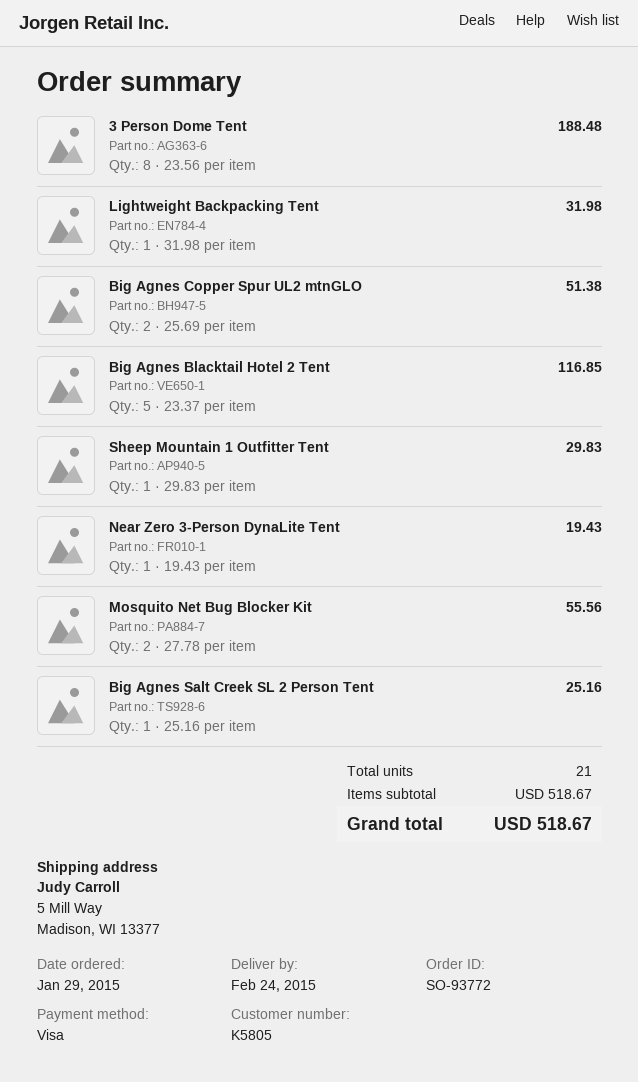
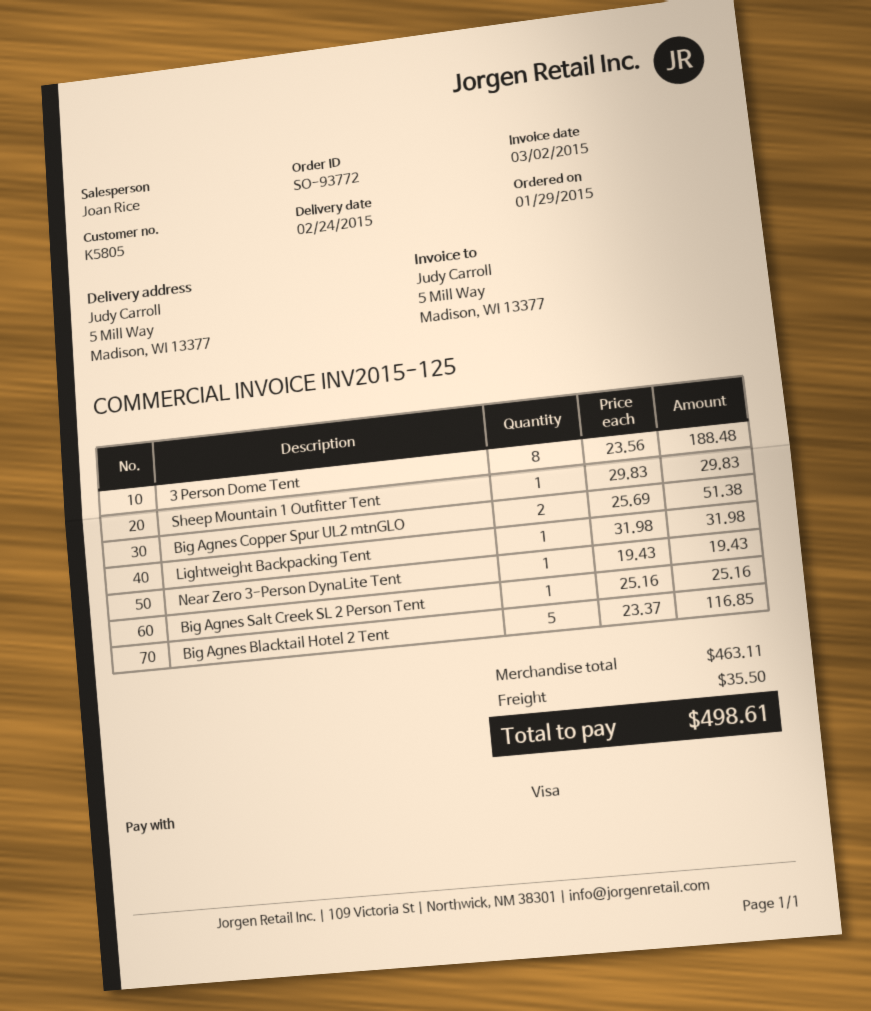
Mosquito Net Bug Blocker Kit: 2 x 27.78 = 55.56 -> none
subtotal: 518.67 -> 463.11
shipping: none -> 35.50
total: 518.67 -> 498.61

